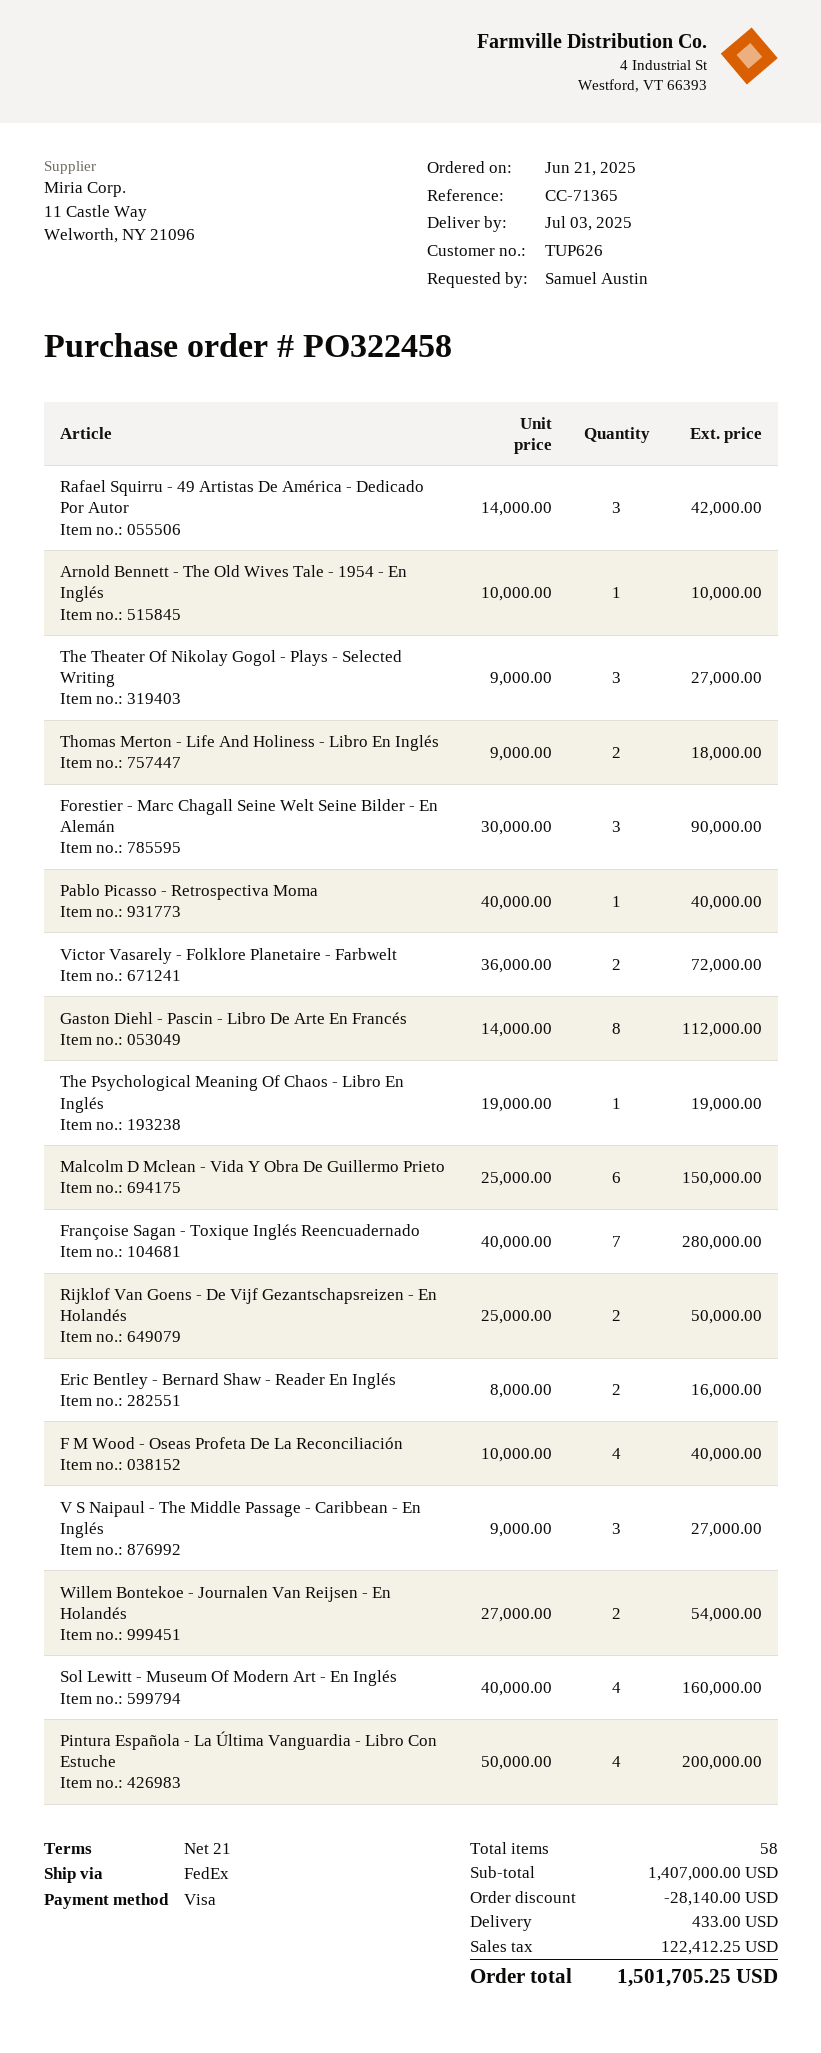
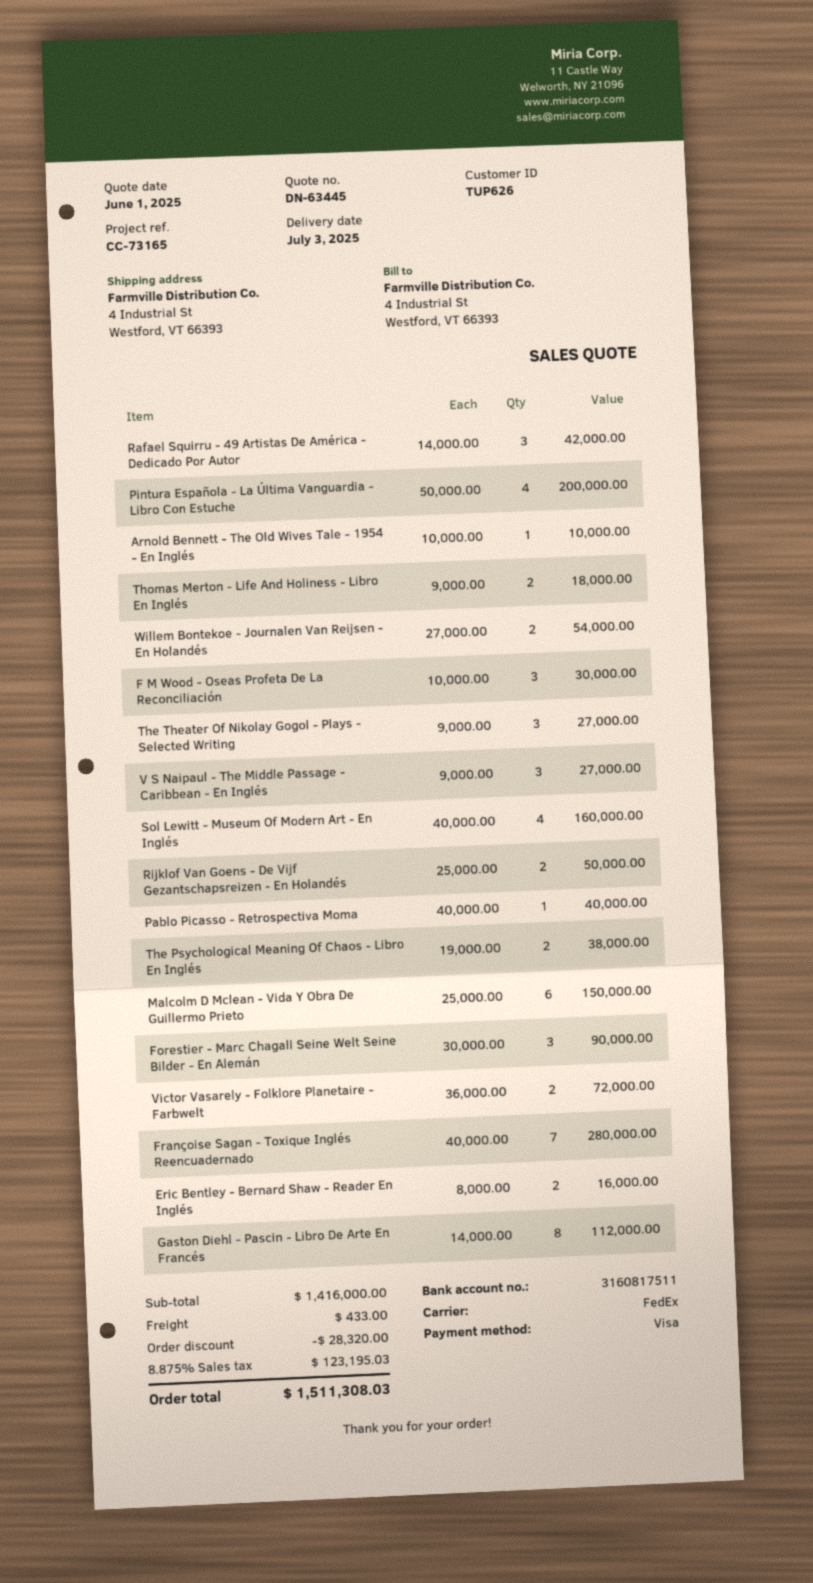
reference: CC-71365 -> CC-73165
The Psychological Meaning Of Chaos - Libro En Inglés: 1 x 19000.00 = 19000.00 -> 2 x 19000.00 = 38000.00
F M Wood - Oseas Profeta De La Reconciliación: 4 x 10000.00 = 40000.00 -> 3 x 10000.00 = 30000.00
subtotal: 1407000.00 -> 1416000.00
discount: 28140.00 -> 28320.00
tax: 122412.25 -> 123195.03
total: 1501705.25 -> 1511308.03

